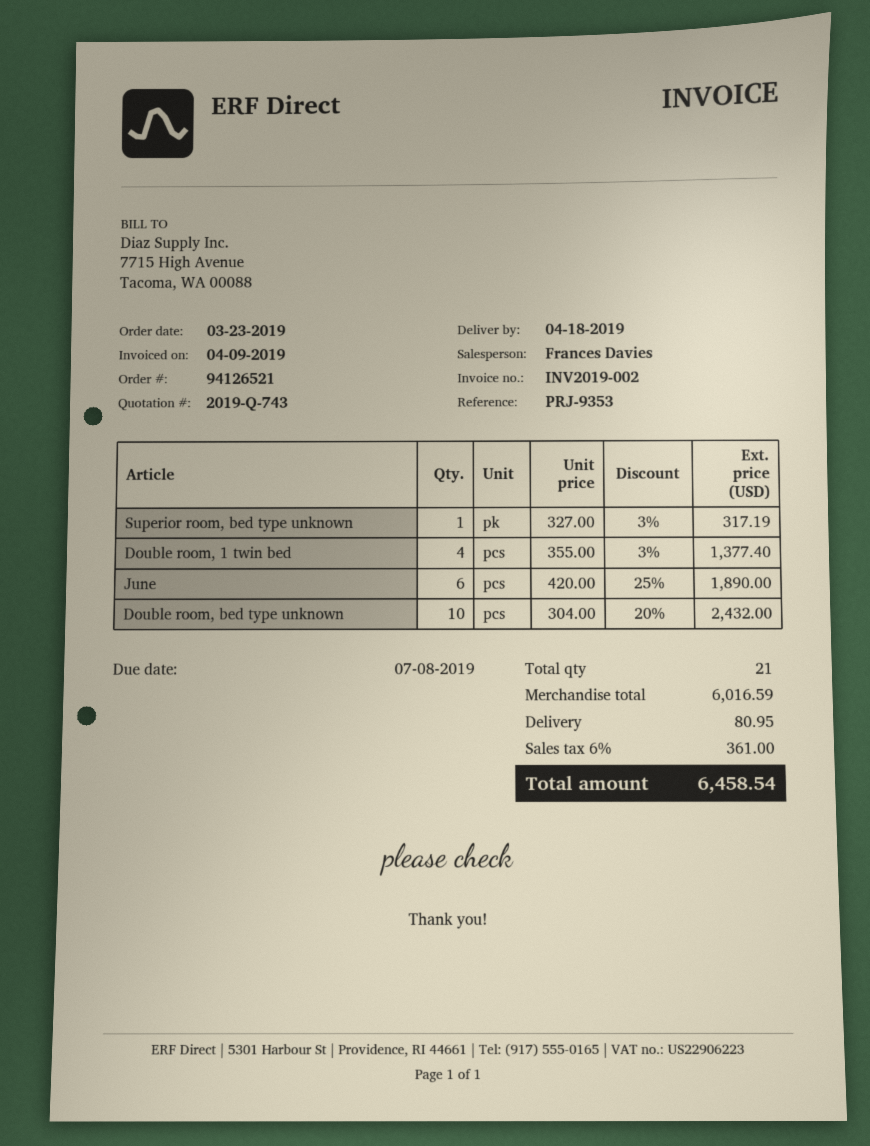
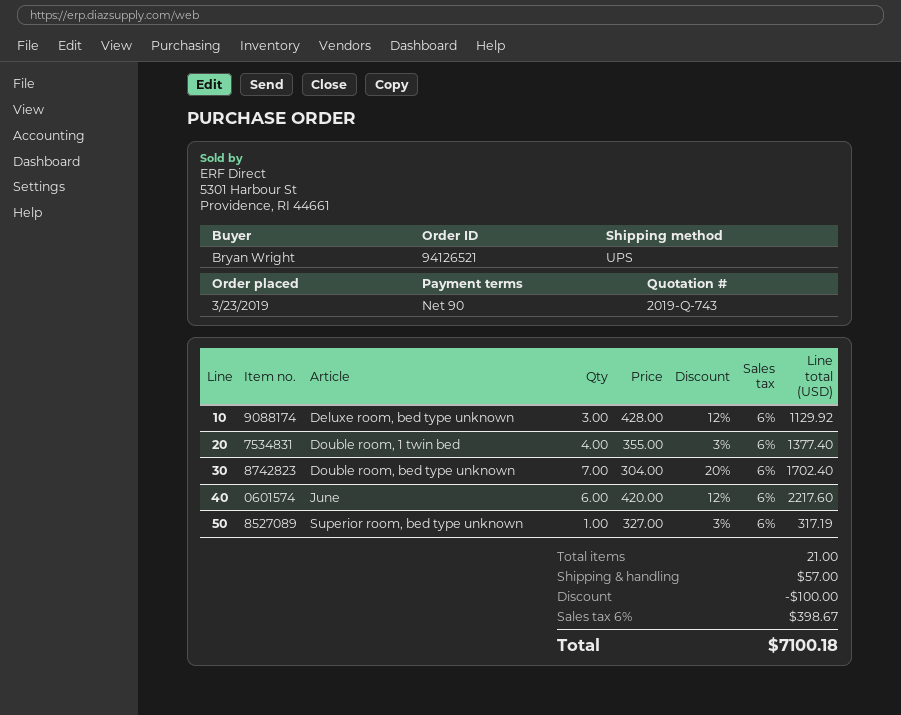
June: 6 x 420.00 - 25% = 1890.00 -> 6 x 420.00 - 12% = 2217.60
Double room, bed type unknown: 10 x 304.00 - 20% = 2432.00 -> 7 x 304.00 - 20% = 1702.40
Deluxe room, bed type unknown: none -> 3 x 428.00 - 12% = 1129.92
discount: none -> 100.00
shipping: 80.95 -> 57.00
tax: 6% = 361.00 -> 6% = 398.67
total: 6458.54 -> 7100.18

